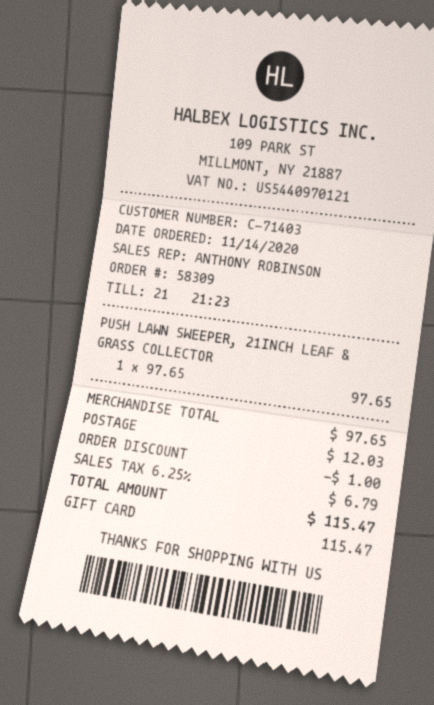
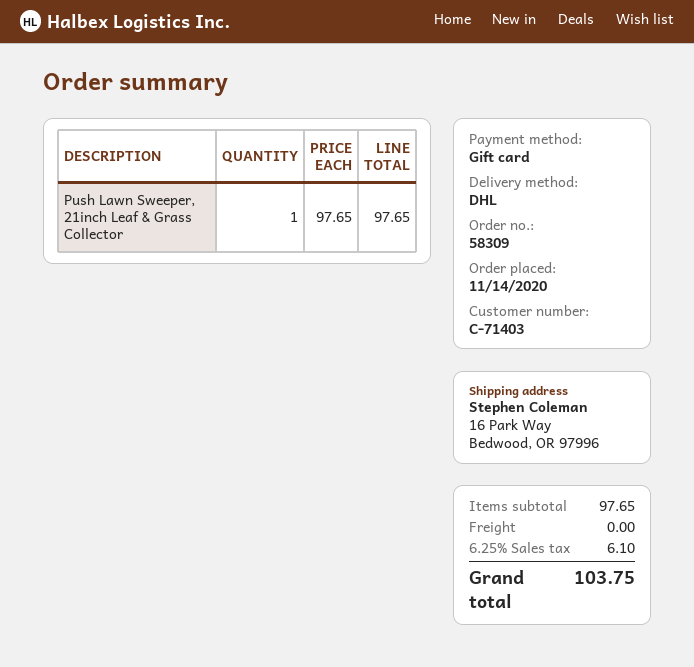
discount: 1.00 -> none
shipping: 12.03 -> 0.00
tax: 6.25% = 6.79 -> 6.25% = 6.10
total: 115.47 -> 103.75

